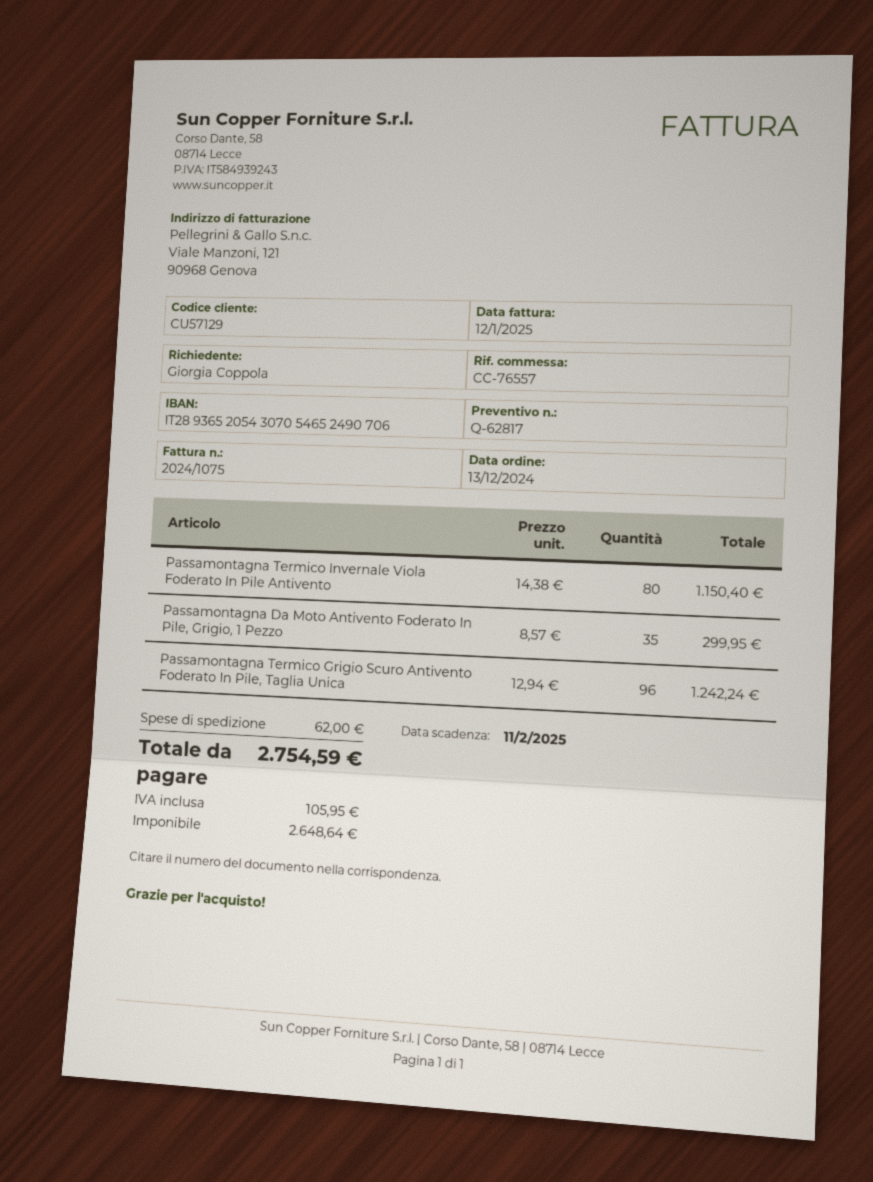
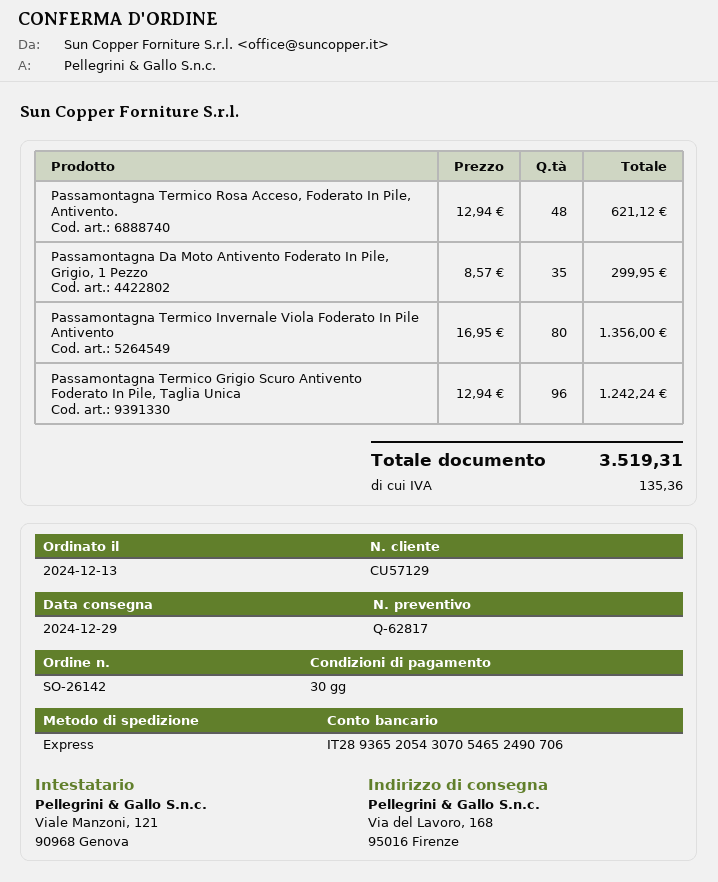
Passamontagna Termico Invernale Viola Foderato In Pile Antivento: 80 x 14.38 = 1150.40 -> 80 x 16.95 = 1356.00
Passamontagna Termico Rosa Acceso, Foderato In Pile, Antivento.: none -> 48 x 12.94 = 621.12
shipping: 62.00 -> none
tax: 105.95 -> 135.36
total: 2754.59 -> 3519.31

